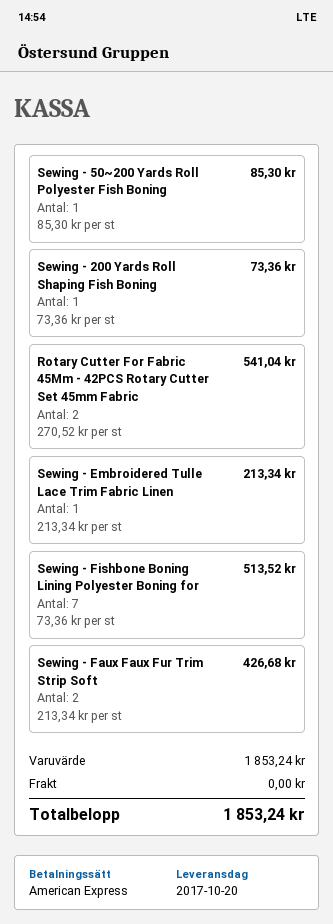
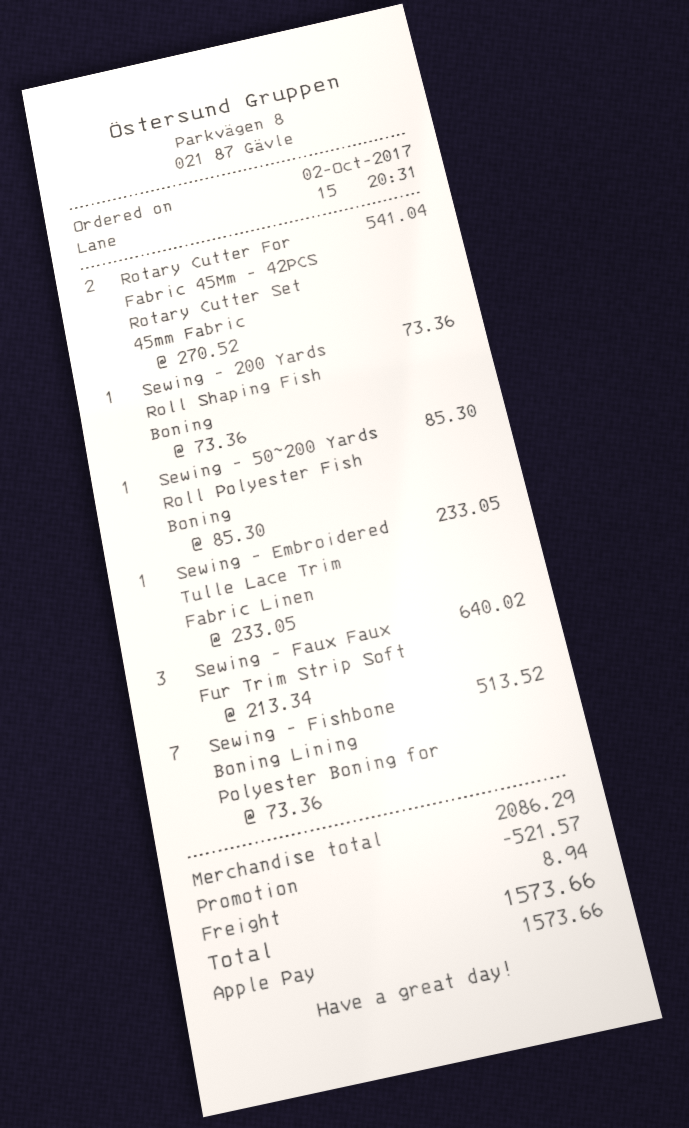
payment method: American Express -> Apple Pay
Sewing - Embroidered Tulle Lace Trim Fabric Linen: 1 x 213.34 = 213.34 -> 1 x 233.05 = 233.05
Sewing - Faux Faux Fur Trim Strip Soft: 2 x 213.34 = 426.68 -> 3 x 213.34 = 640.02
subtotal: 1853.24 -> 2086.29
discount: none -> 521.57
shipping: 0.00 -> 8.94
total: 1853.24 -> 1573.66

